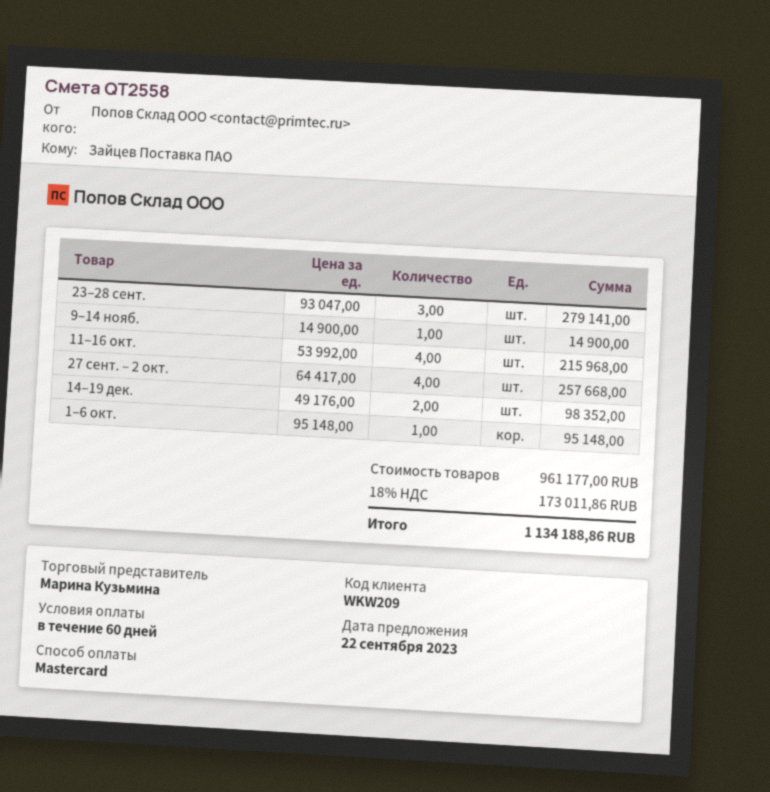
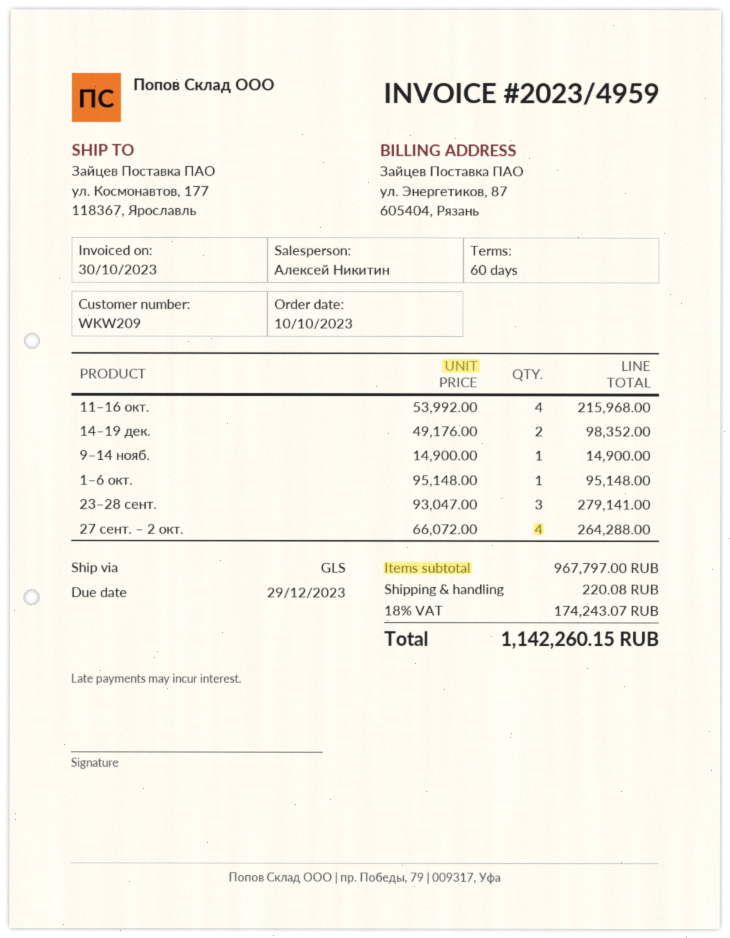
sales rep: Марина Кузьмина -> Алексей Никитин
27 сент. – 2 окт.: 4 x 64417.00 = 257668.00 -> 4 x 66072.00 = 264288.00
subtotal: 961177.00 -> 967797.00
shipping: none -> 220.08
tax: 18% = 173011.86 -> 18% = 174243.07
total: 1134188.86 -> 1142260.15

